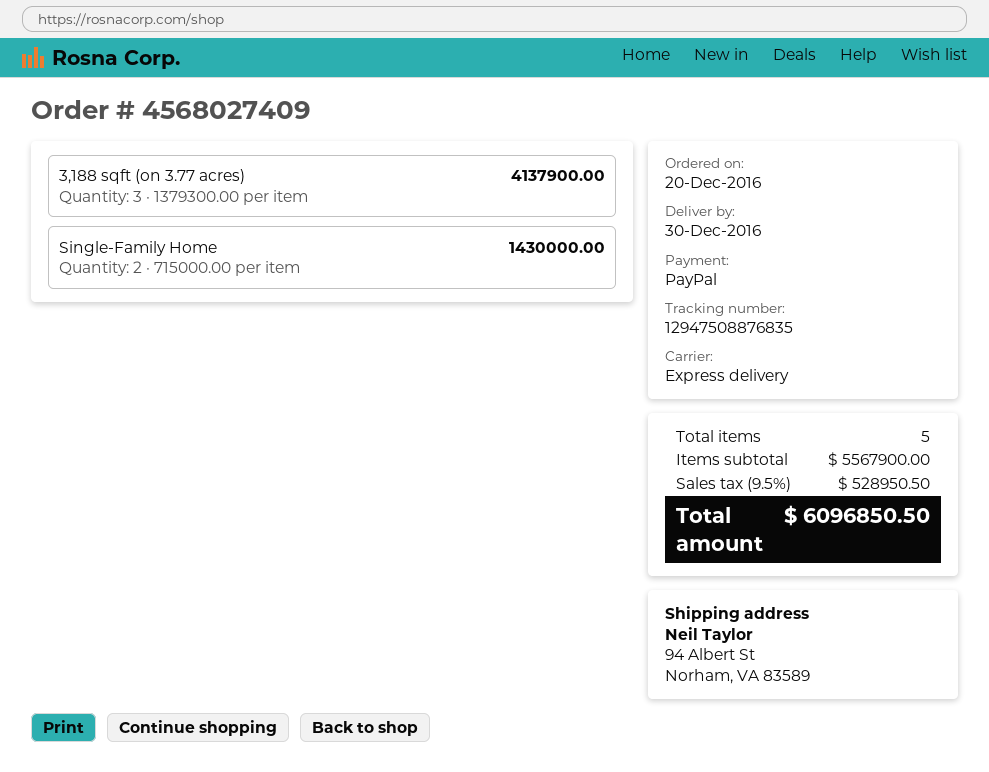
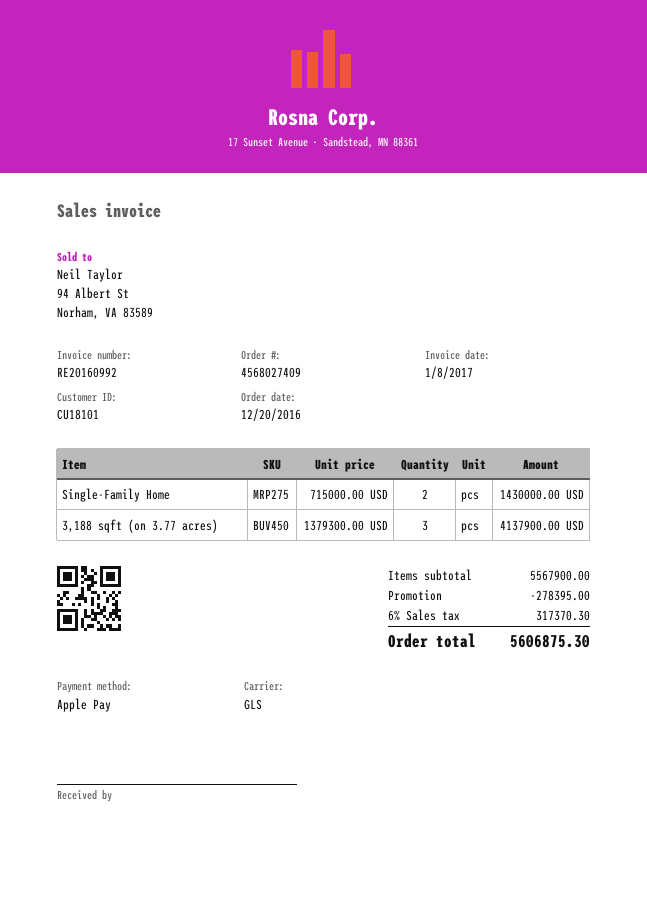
payment method: PayPal -> Apple Pay
shipping method: express -> GLS
discount: none -> 278395.00
tax: 9.5% = 528950.50 -> 6% = 317370.30
total: 6096850.50 -> 5606875.30

